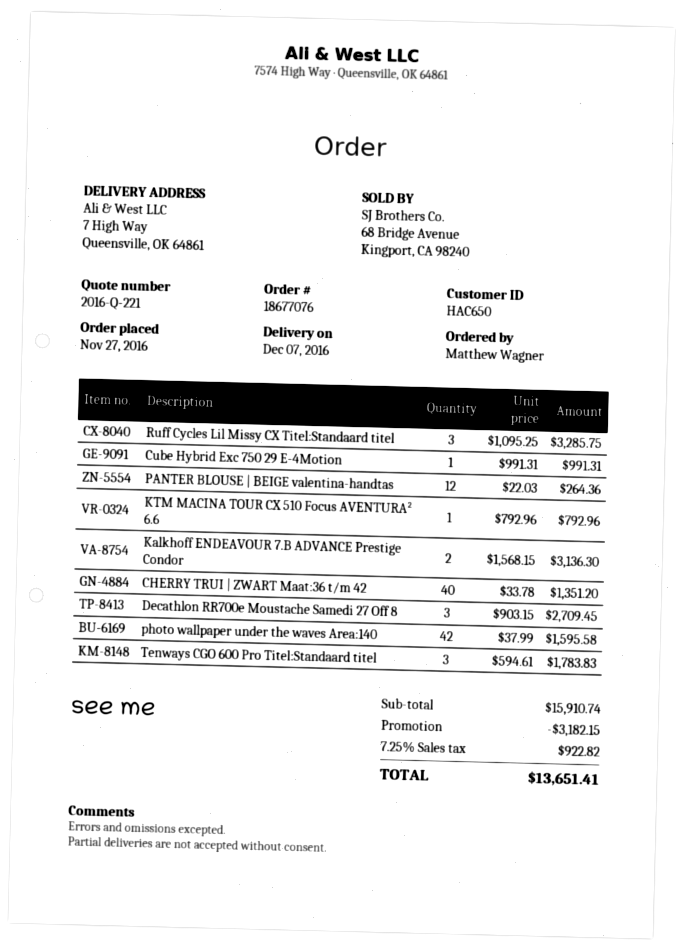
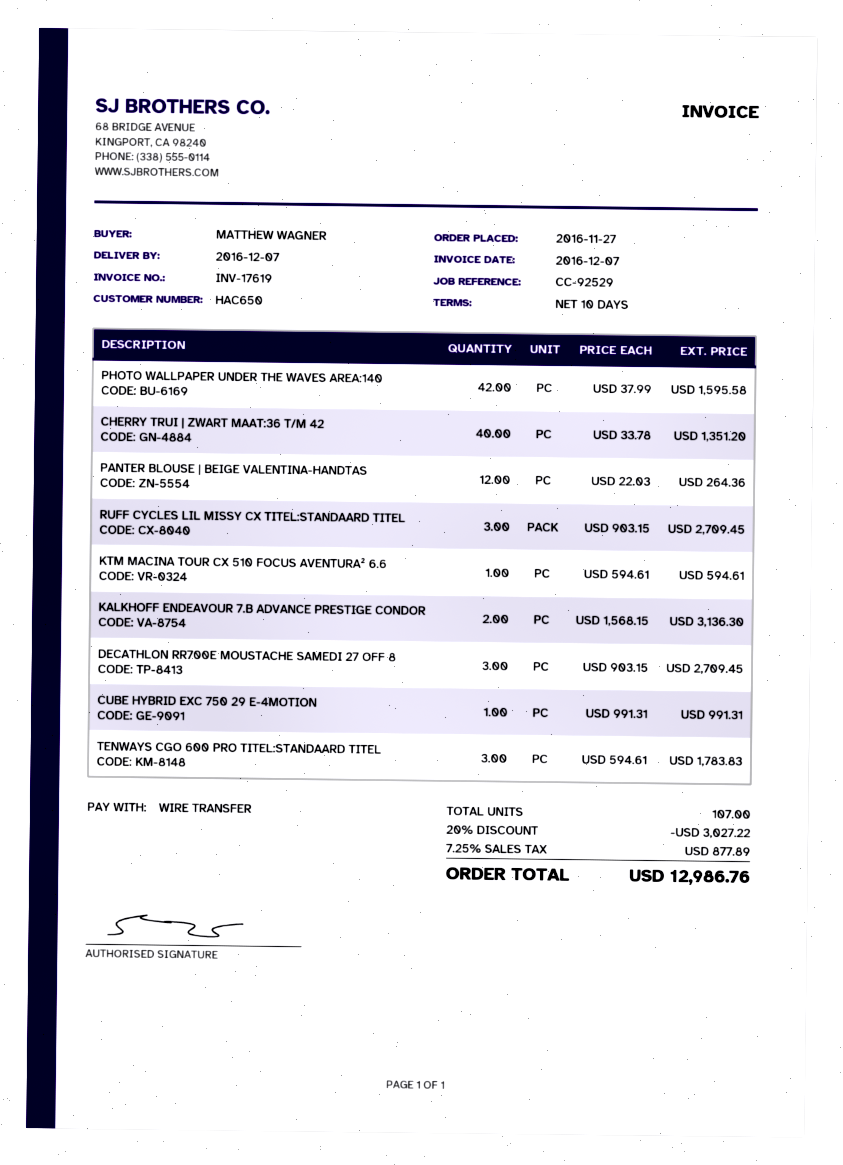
Ruff Cycles Lil Missy CX Titel:Standaard titel: 3 x 1095.25 = 3285.75 -> 3 x 903.15 = 2709.45
KTM MACINA TOUR CX 510 Focus AVENTURA² 6.6: 1 x 792.96 = 792.96 -> 1 x 594.61 = 594.61
discount: 3182.15 -> 3027.22
tax: 7.25% = 922.82 -> 7.25% = 877.89
total: 13651.41 -> 12986.76

